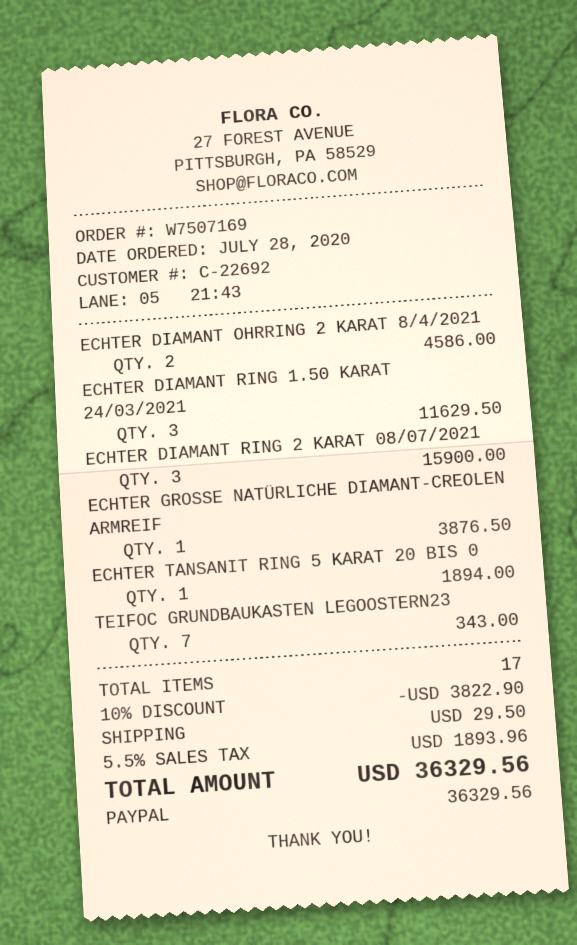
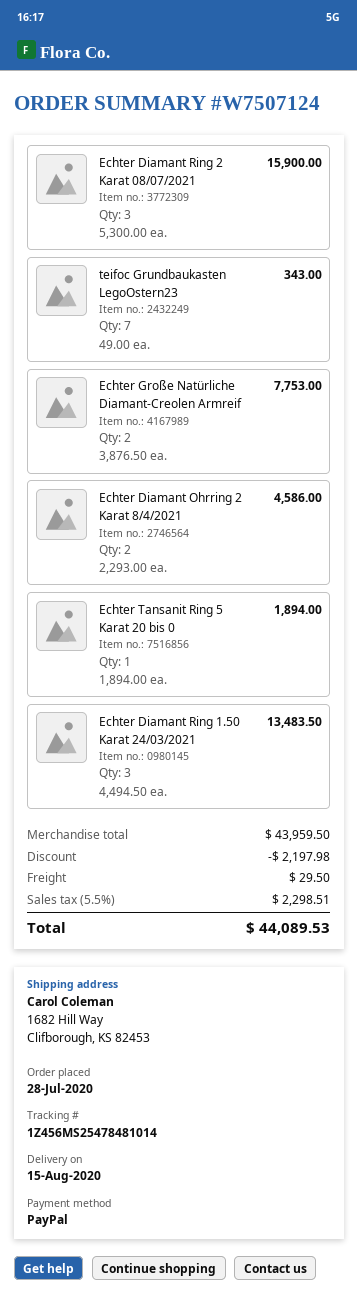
order number: W7507169 -> W7507124
ECHTER DIAMANT RING 1.50 KARAT 24/03/2021: 3 for 11629.50 -> 3 for 13483.50
ECHTER GROSSE NATÜRLICHE DIAMANT-CREOLEN ARMREIF: 1 for 3876.50 -> 2 for 7753.00
discount: 3822.90 -> 2197.98
tax: 5.5% = 1893.96 -> 5.5% = 2298.51
total: 36329.56 -> 44089.53

